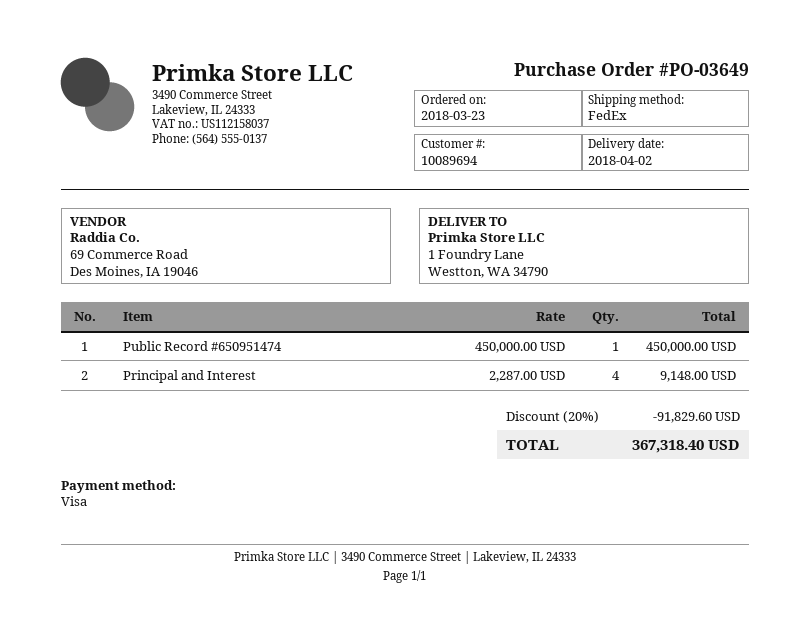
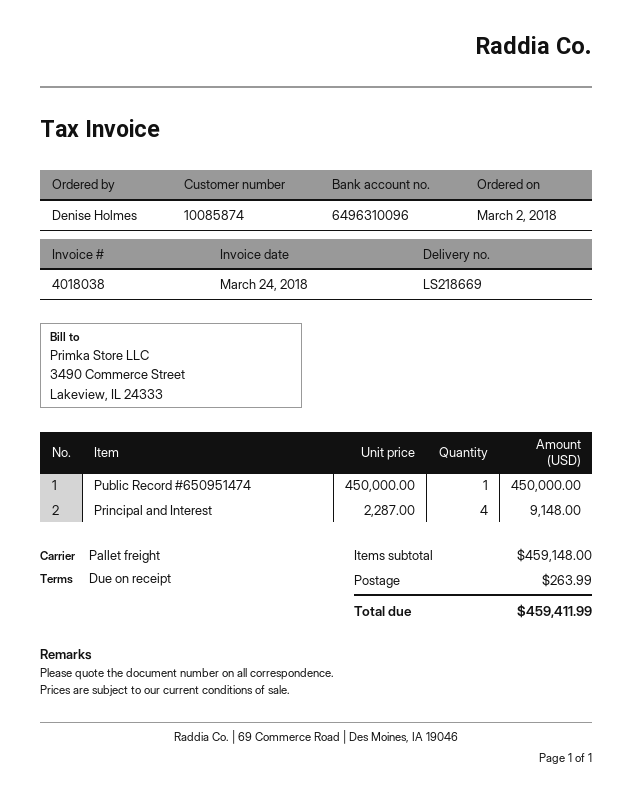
order date: 2018-03-23 -> 2018-03-02
customer number: 10089694 -> 10085874
shipping method: FedEx -> pallet freight
discount: 20% = 91829.60 -> none
shipping: none -> 263.99
total: 367318.40 -> 459411.99

